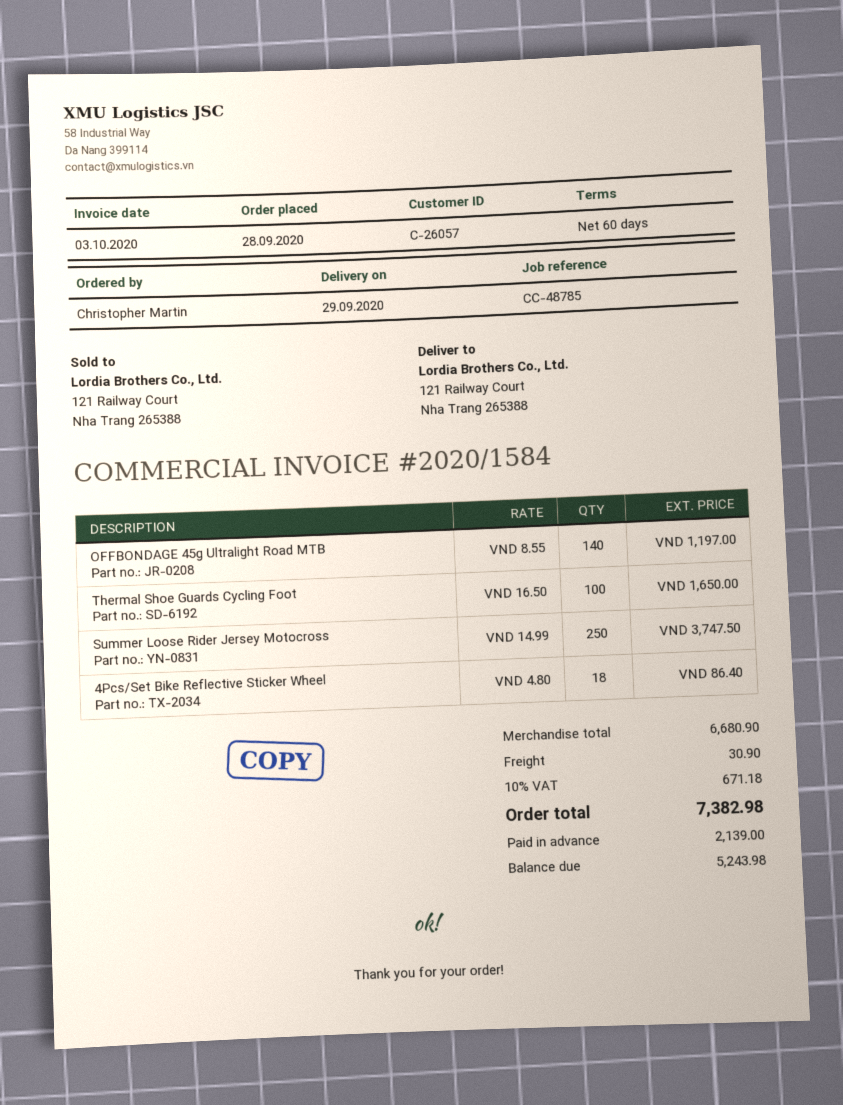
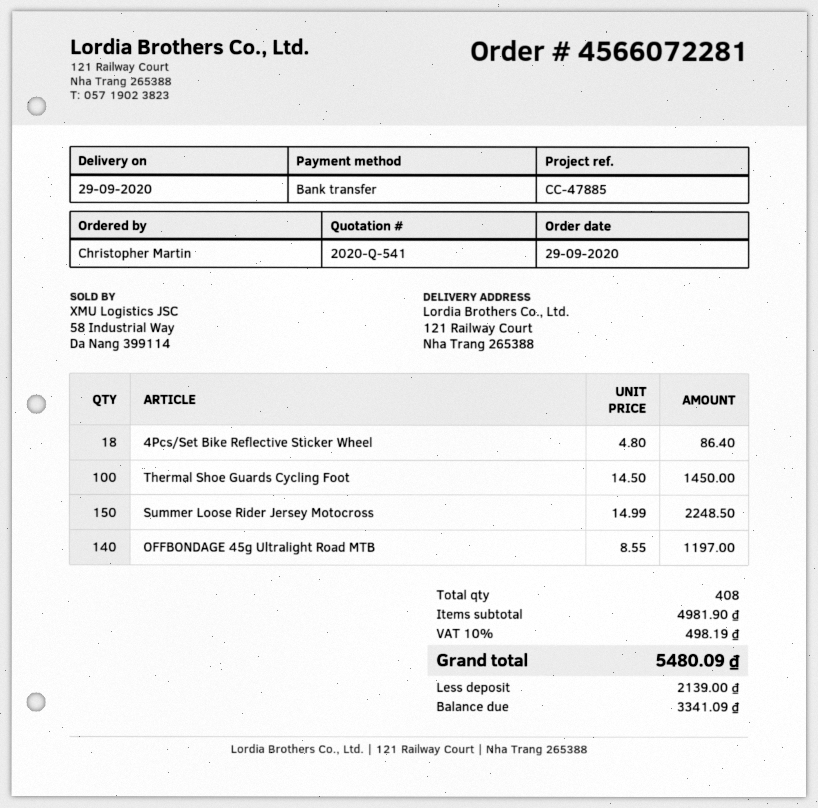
order date: 2020-09-28 -> 2020-09-29
reference: CC-48785 -> CC-47885
Thermal Shoe Guards Cycling Foot: 100 x 16.50 = 1650.00 -> 100 x 14.50 = 1450.00
Summer Loose Rider Jersey Motocross: 250 x 14.99 = 3747.50 -> 150 x 14.99 = 2248.50
subtotal: 6680.90 -> 4981.90
shipping: 30.90 -> none
tax: 10% = 671.18 -> 10% = 498.19
total: 7382.98 -> 5480.09
balance: 5243.98 -> 3341.09

